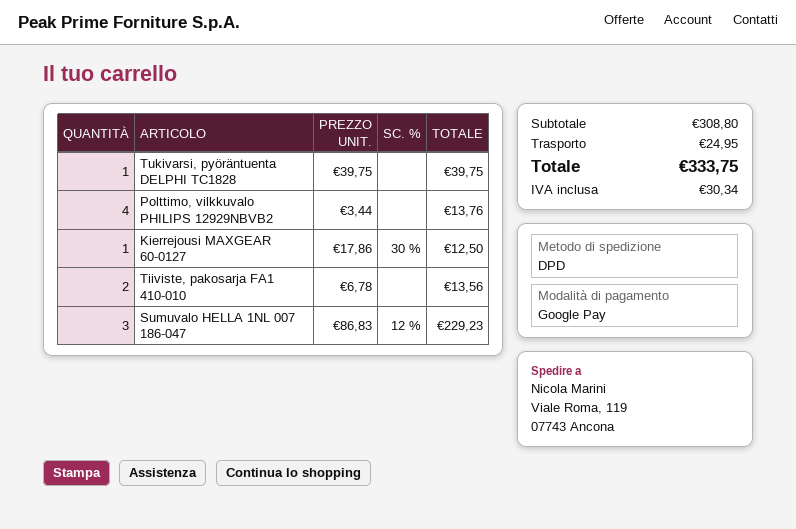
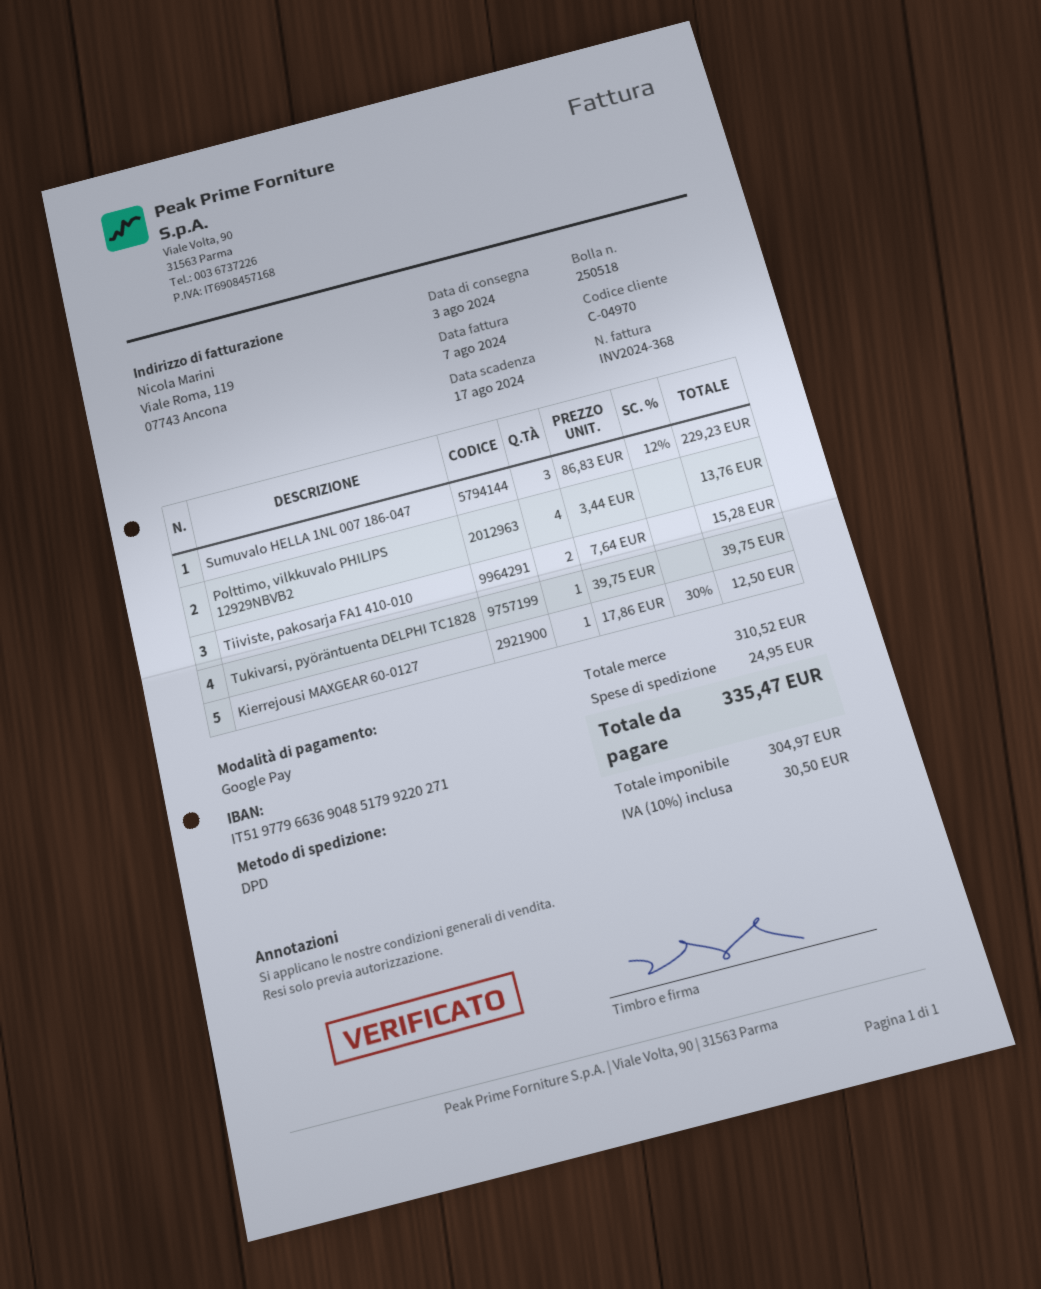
Tiiviste, pakosarja FA1 410-010: 2 x 6.78 = 13.56 -> 2 x 7.64 = 15.28
subtotal: 308.80 -> 310.52
tax: 30.34 -> 30.50
total: 333.75 -> 335.47

